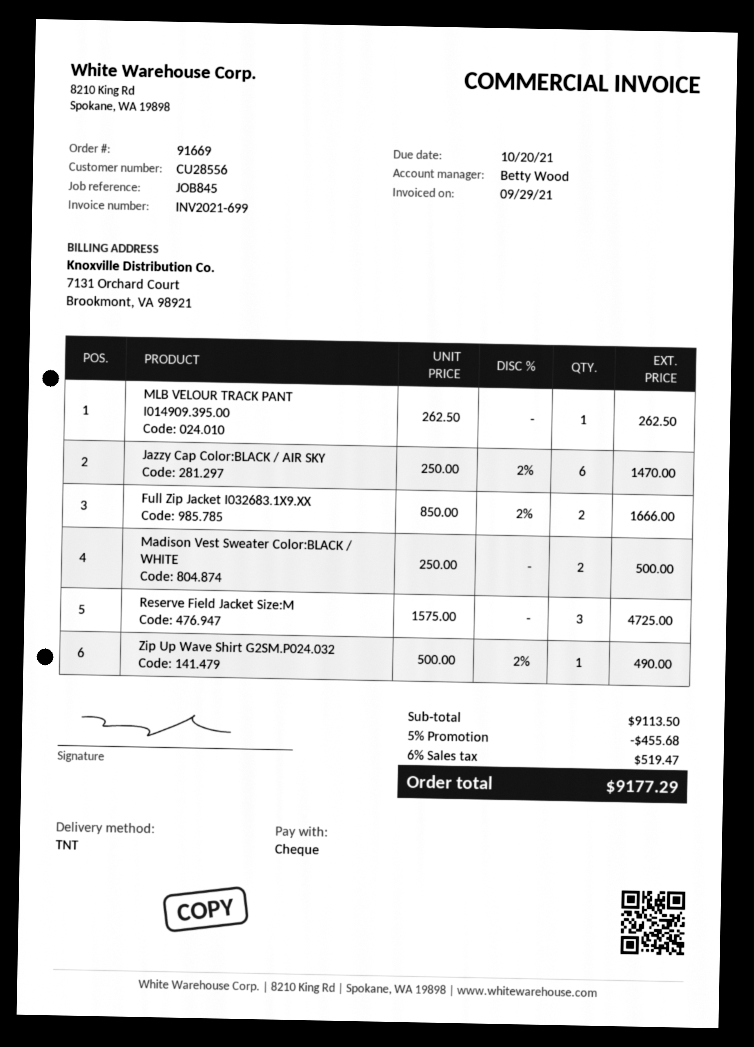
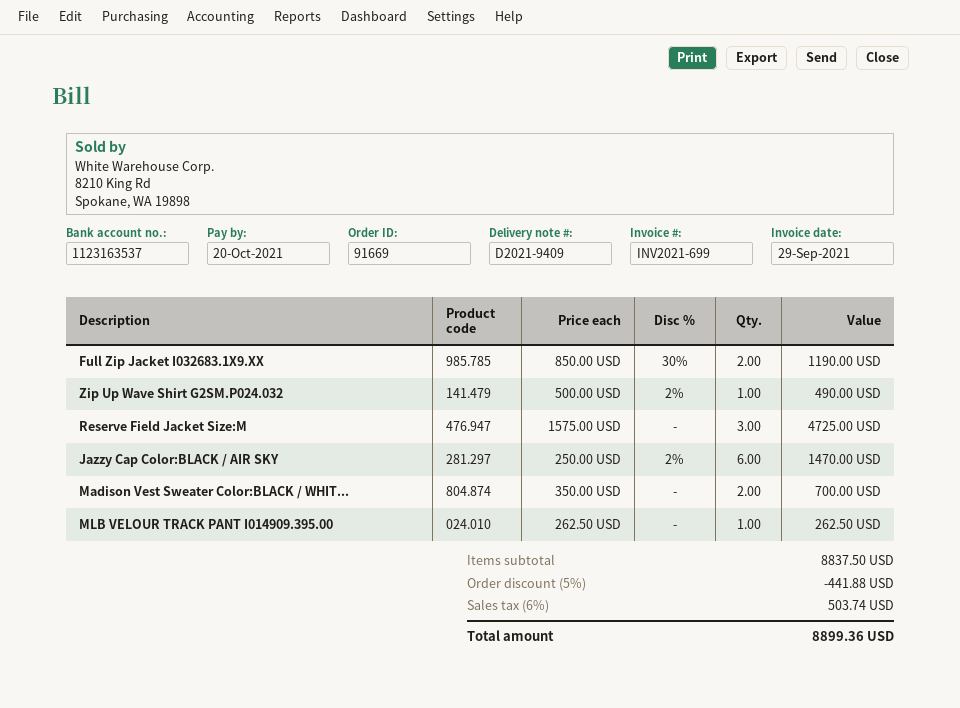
Full Zip Jacket I032683.1X9.XX: 2 x 850.00 - 2% = 1666.00 -> 2 x 850.00 - 30% = 1190.00
Madison Vest Sweater Color:BLACK / WHITE: 2 x 250.00 = 500.00 -> 2 x 350.00 = 700.00
subtotal: 9113.50 -> 8837.50
discount: 5% = 455.68 -> 5% = 441.88
tax: 6% = 519.47 -> 6% = 503.74
total: 9177.29 -> 8899.36

